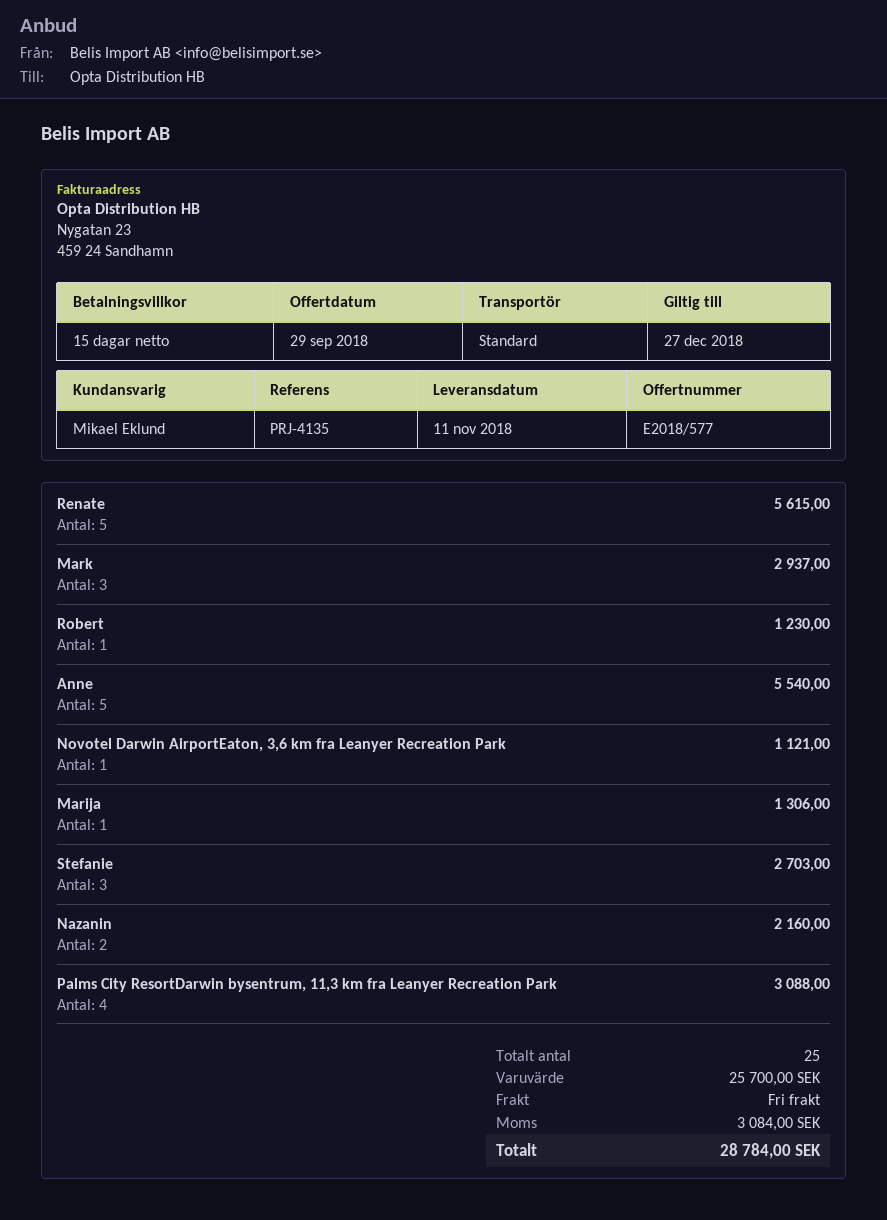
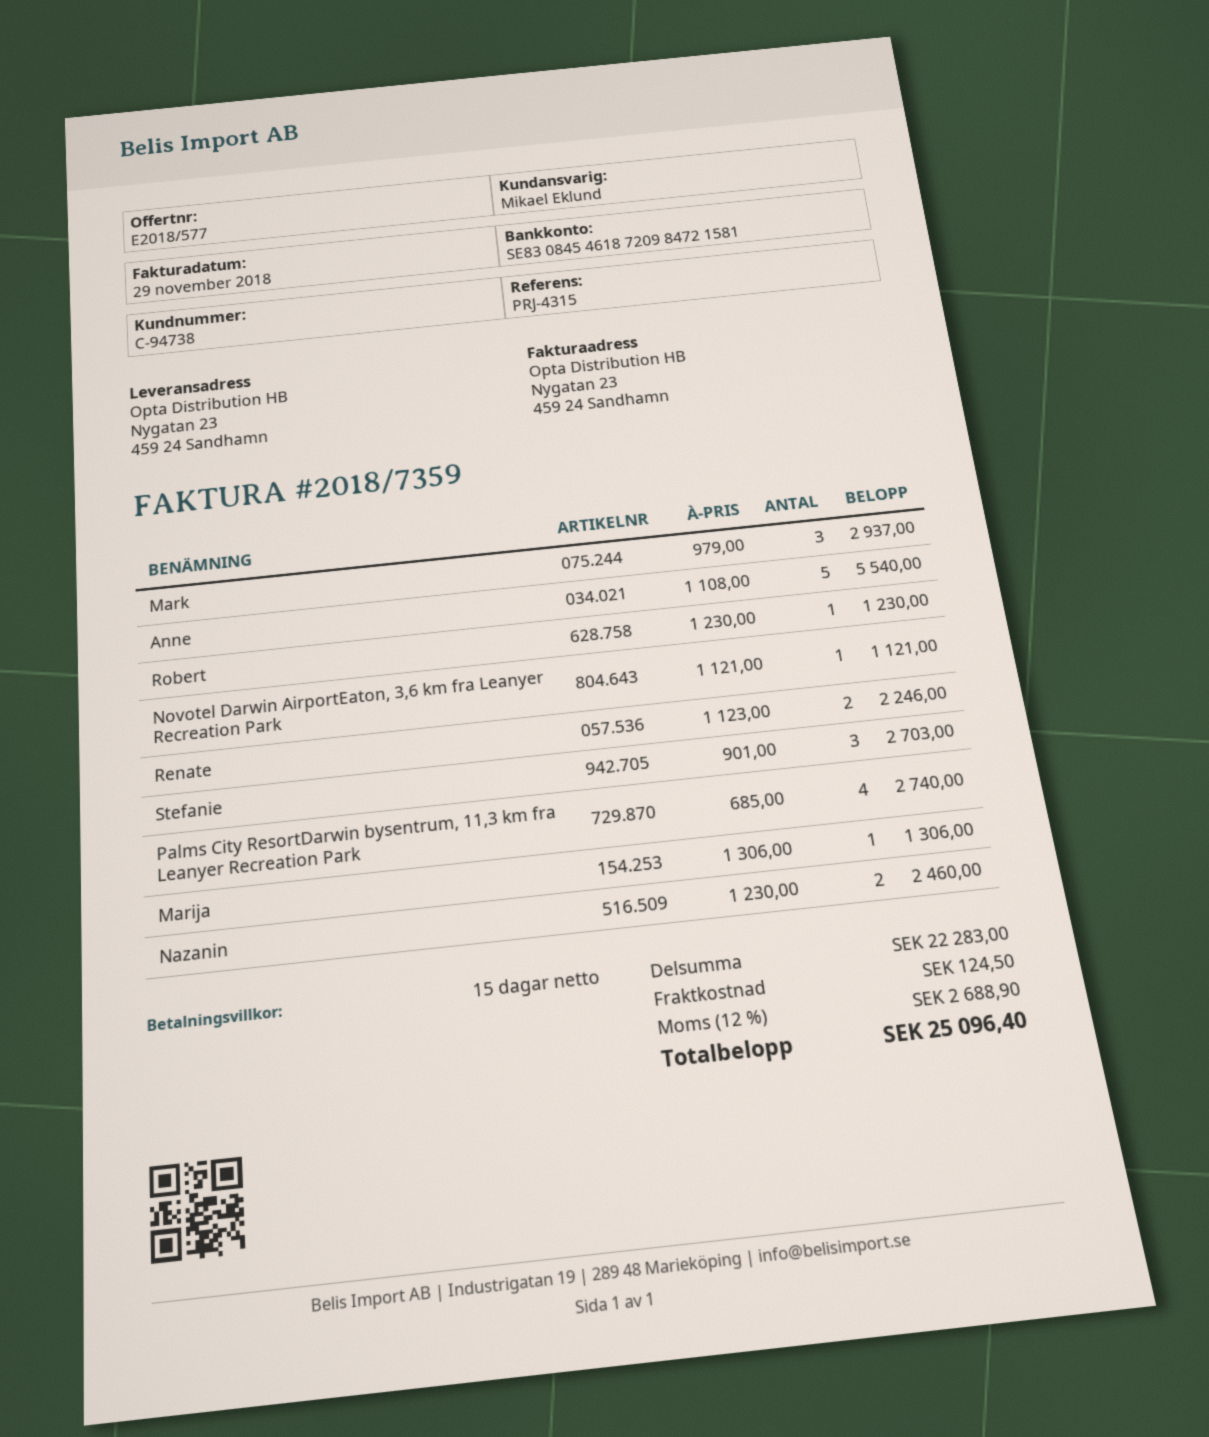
reference: PRJ-4135 -> PRJ-4315
Renate: 5 for 5615.00 -> 2 for 2246.00
Nazanin: 2 for 2160.00 -> 2 for 2460.00
Palms City ResortDarwin bysentrum, 11,3 km fra Leanyer Recreation Park: 4 for 3088.00 -> 4 for 2740.00
subtotal: 25700.00 -> 22283.00
shipping: 0.00 -> 124.50
tax: 3084.00 -> 2688.90
total: 28784.00 -> 25096.40

